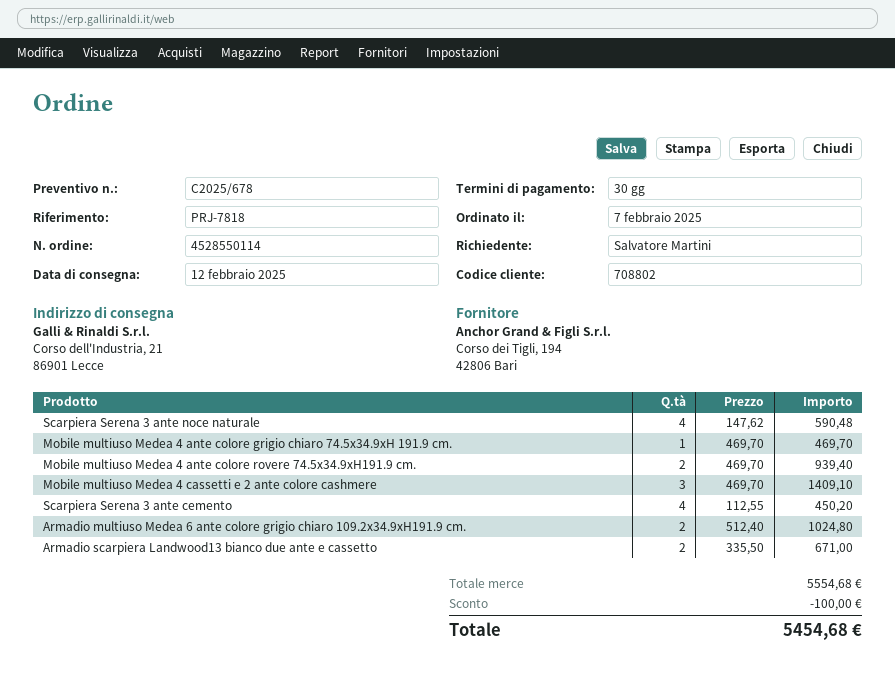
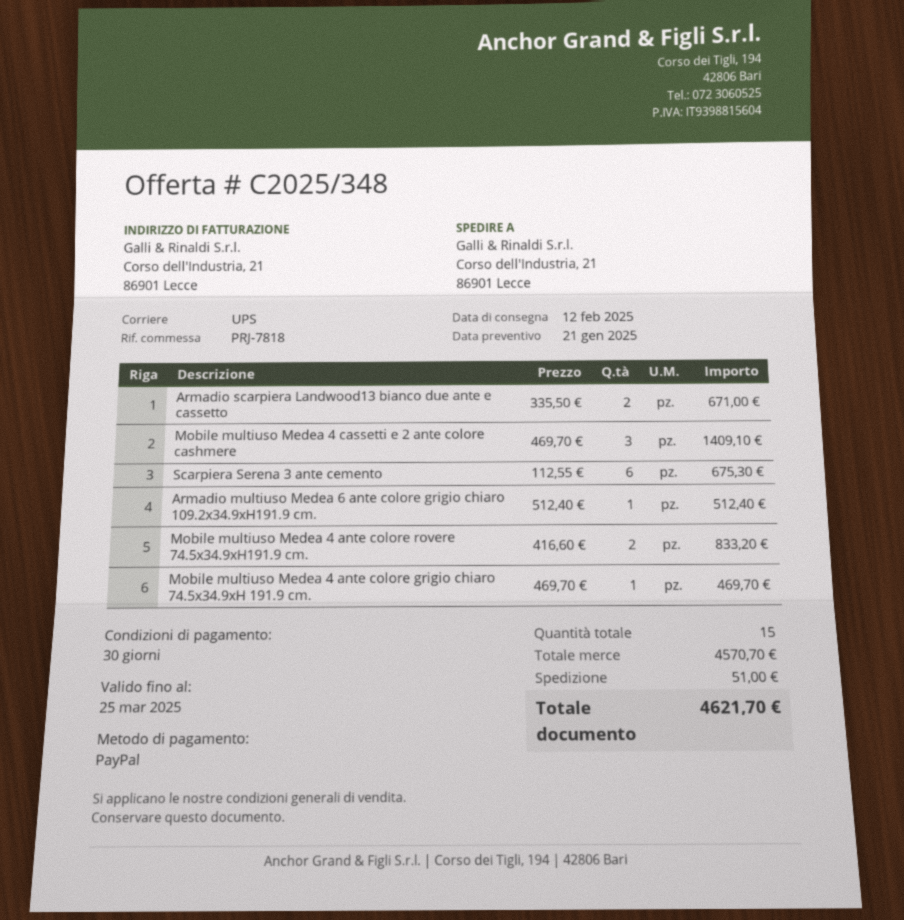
quote number: C2025/678 -> C2025/348
Scarpiera Serena 3 ante noce naturale: 4 x 147.62 = 590.48 -> none
Mobile multiuso Medea 4 ante colore rovere 74.5x34.9xH191.9 cm.: 2 x 469.70 = 939.40 -> 2 x 416.60 = 833.20
Scarpiera Serena 3 ante cemento: 4 x 112.55 = 450.20 -> 6 x 112.55 = 675.30
Armadio multiuso Medea 6 ante colore grigio chiaro 109.2x34.9xH191.9 cm.: 2 x 512.40 = 1024.80 -> 1 x 512.40 = 512.40
subtotal: 5554.68 -> 4570.70
discount: 100.00 -> none
shipping: none -> 51.00
total: 5454.68 -> 4621.70

